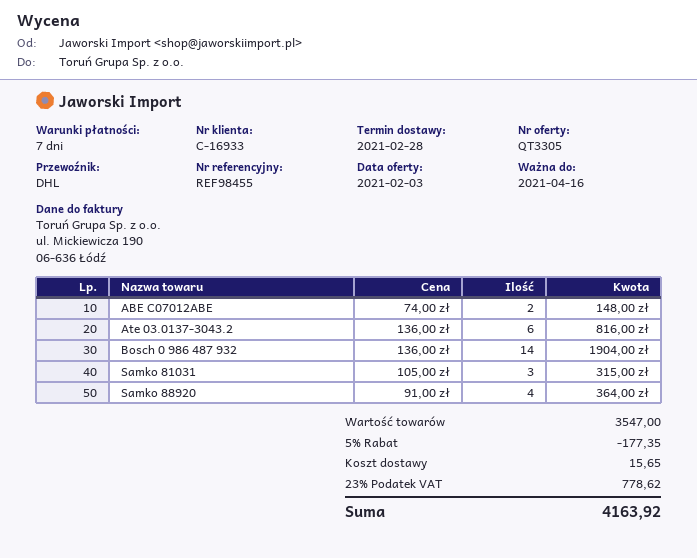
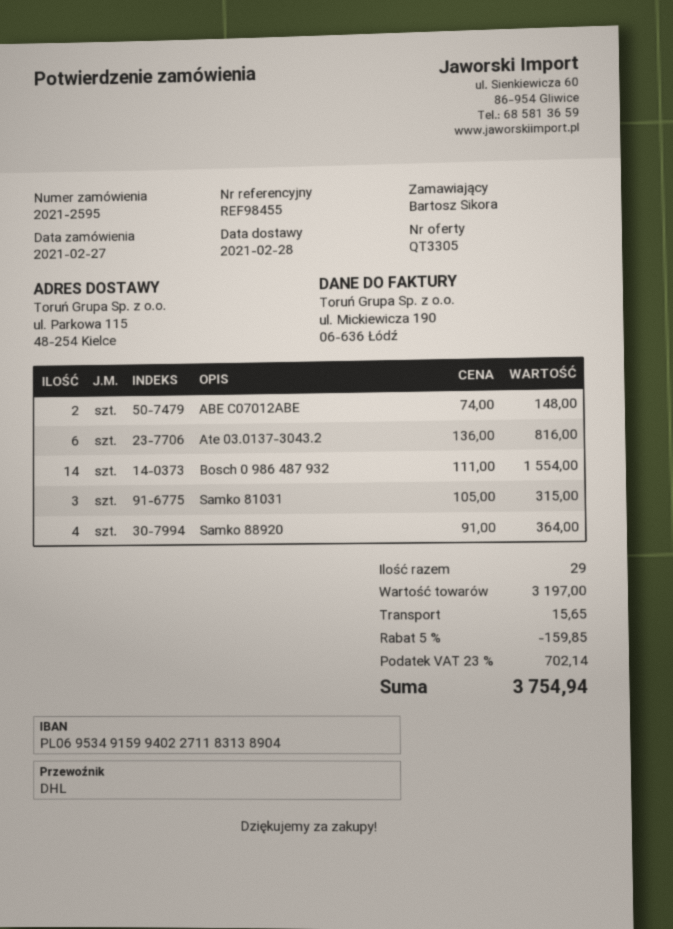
Bosch 0 986 487 932: 14 x 136.00 = 1904.00 -> 14 x 111.00 = 1554.00
subtotal: 3547.00 -> 3197.00
discount: 5% = 177.35 -> 5% = 159.85
tax: 23% = 778.62 -> 23% = 702.14
total: 4163.92 -> 3754.94

